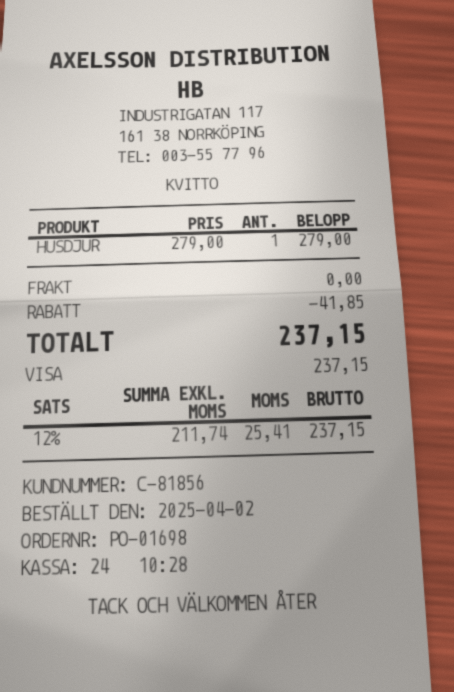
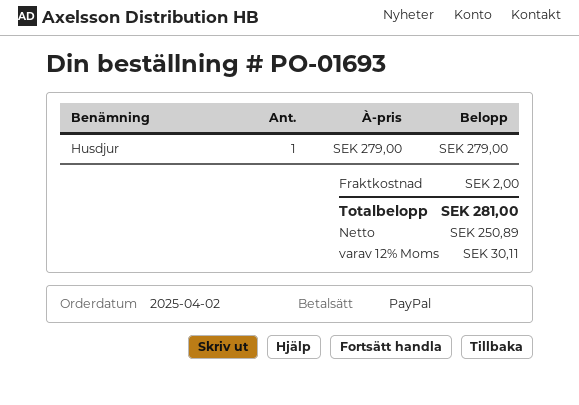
order number: PO-01698 -> PO-01693
payment method: Visa -> PayPal
discount: 41.85 -> none
shipping: 0.00 -> 2.00
net: 211.74 -> 250.89
tax: 12% = 25.41 -> 12% = 30.11
total: 237.15 -> 281.00

